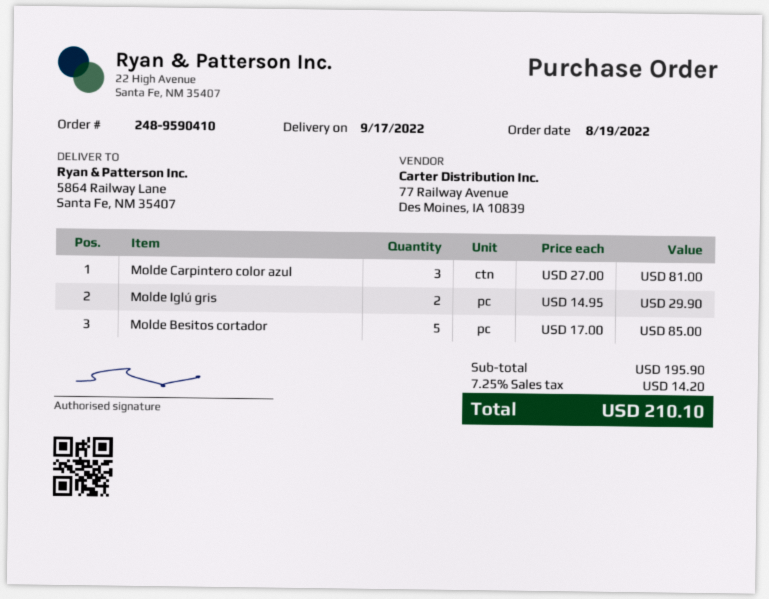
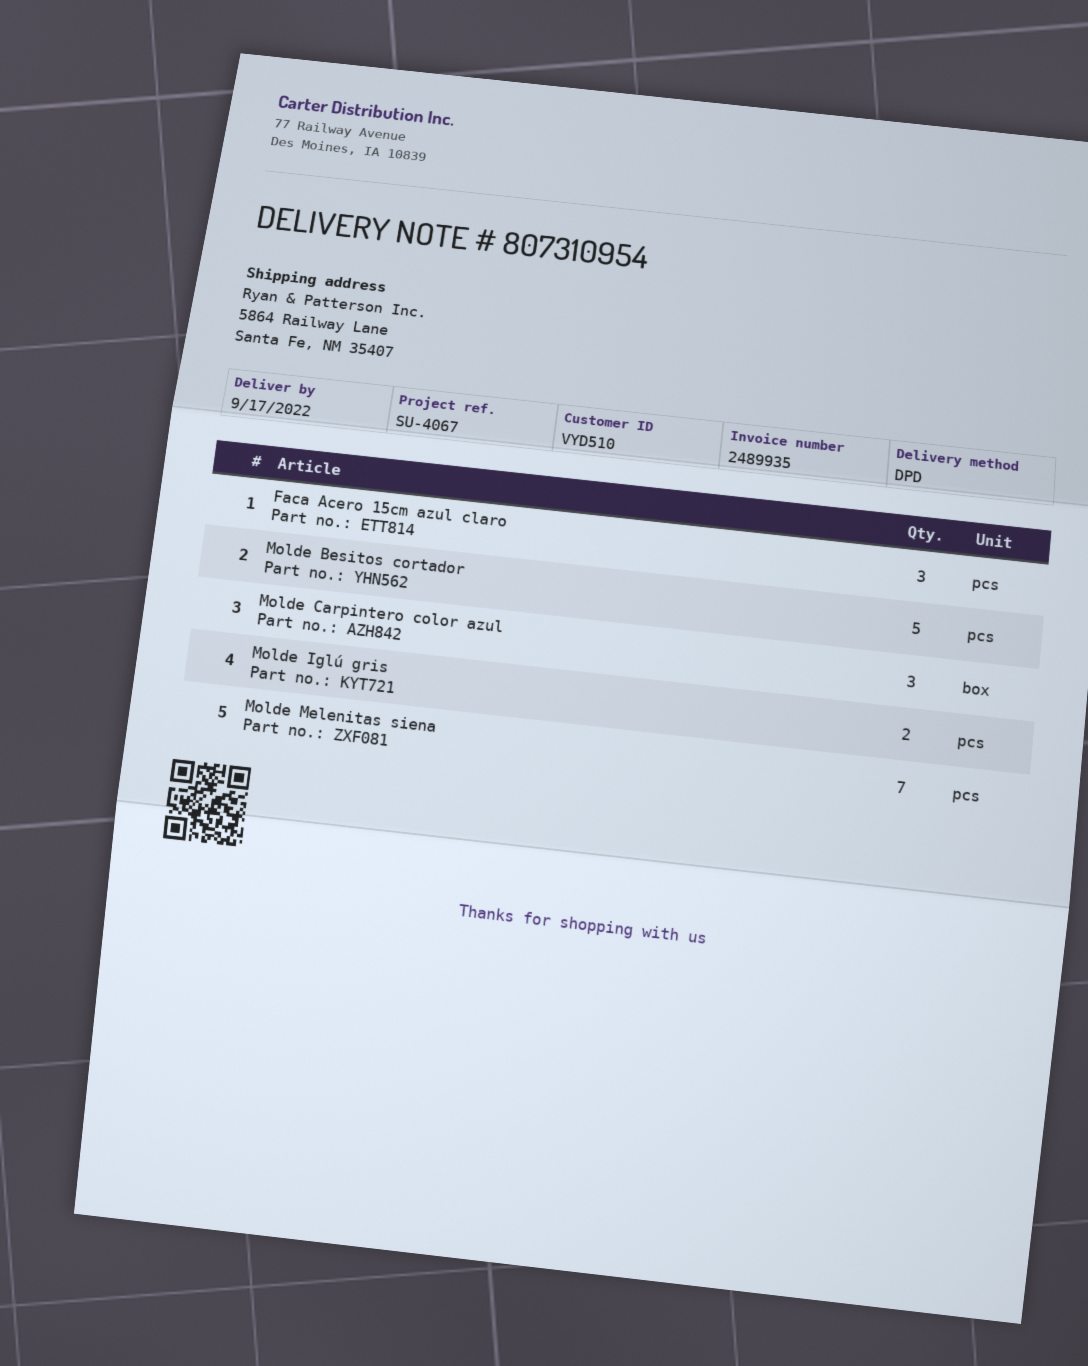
Faca Acero 15cm azul claro: none -> 3
Molde Melenitas siena: none -> 7

